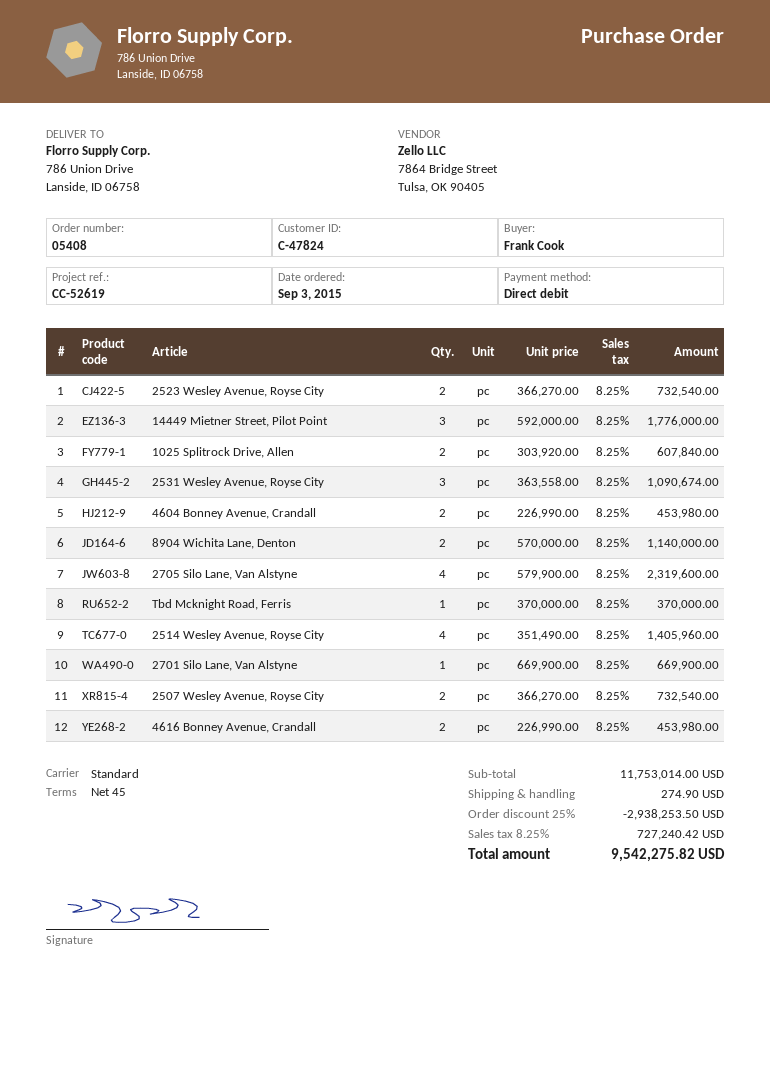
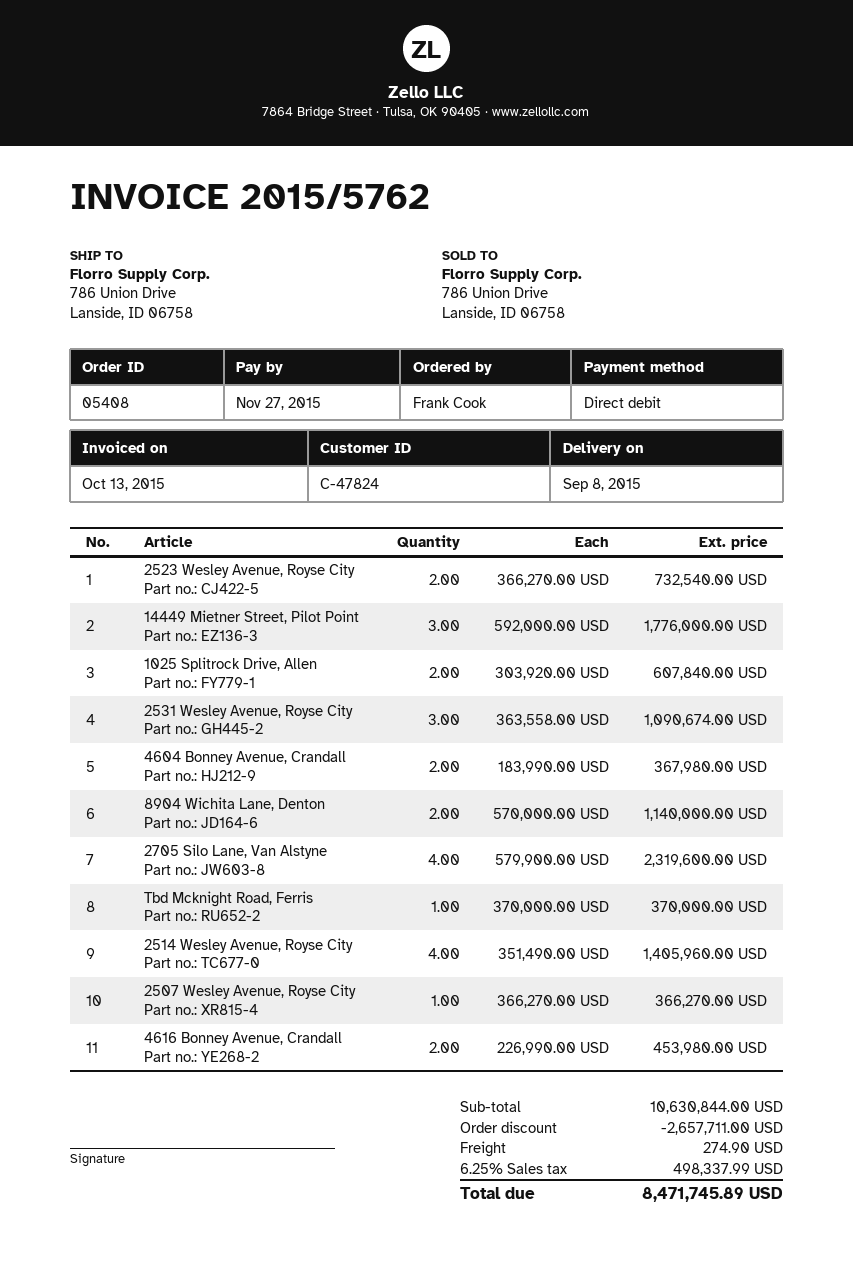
4604 Bonney Avenue, Crandall: 2 x 226990.00 = 453980.00 -> 2 x 183990.00 = 367980.00
2701 Silo Lane, Van Alstyne: 1 x 669900.00 = 669900.00 -> none
2507 Wesley Avenue, Royse City: 2 x 366270.00 = 732540.00 -> 1 x 366270.00 = 366270.00
subtotal: 11753014.00 -> 10630844.00
discount: 2938253.50 -> 2657711.00
tax: 8.25% = 727240.42 -> 6.25% = 498337.99
total: 9542275.82 -> 8471745.89

